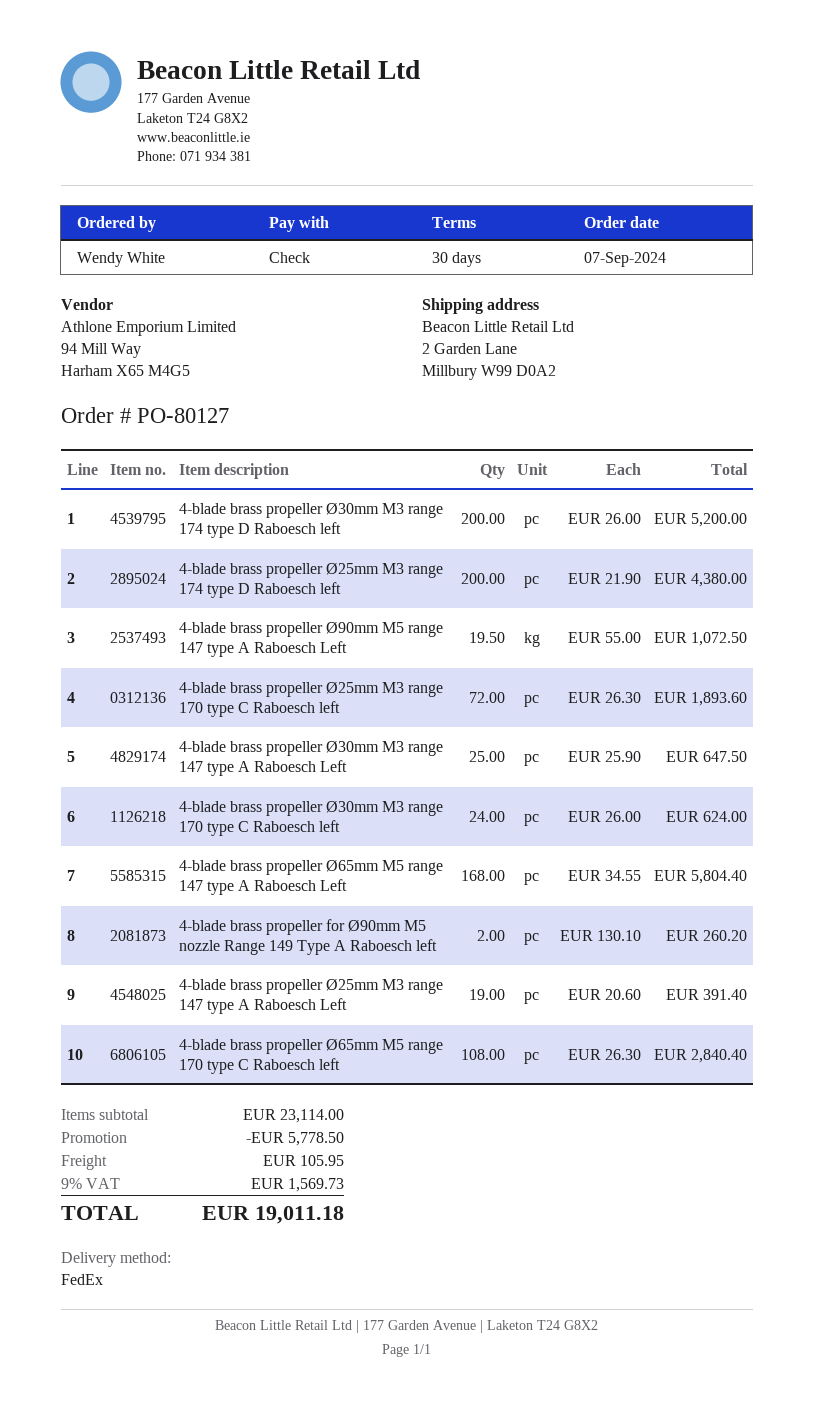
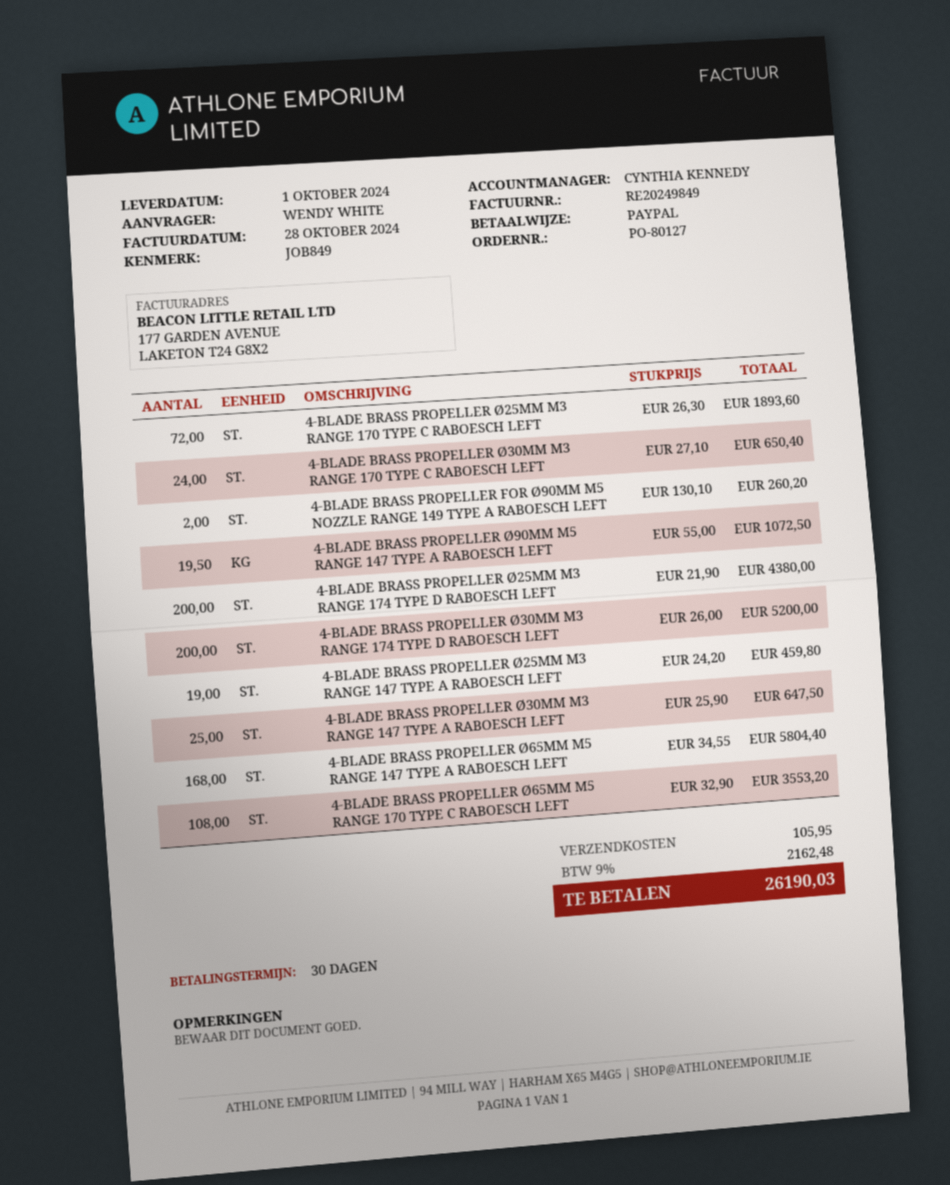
payment method: cheque -> PayPal
4-blade brass propeller Ø30mm M3 range 170 type C Raboesch left: 24 x 26.00 = 624.00 -> 24 x 27.10 = 650.40
4-blade brass propeller Ø25mm M3 range 147 type A Raboesch Left: 19 x 20.60 = 391.40 -> 19 x 24.20 = 459.80
4-blade brass propeller Ø65mm M5 range 170 type C Raboesch left: 108 x 26.30 = 2840.40 -> 108 x 32.90 = 3553.20
discount: 5778.50 -> none
tax: 9% = 1569.73 -> 9% = 2162.48
total: 19011.18 -> 26190.03

